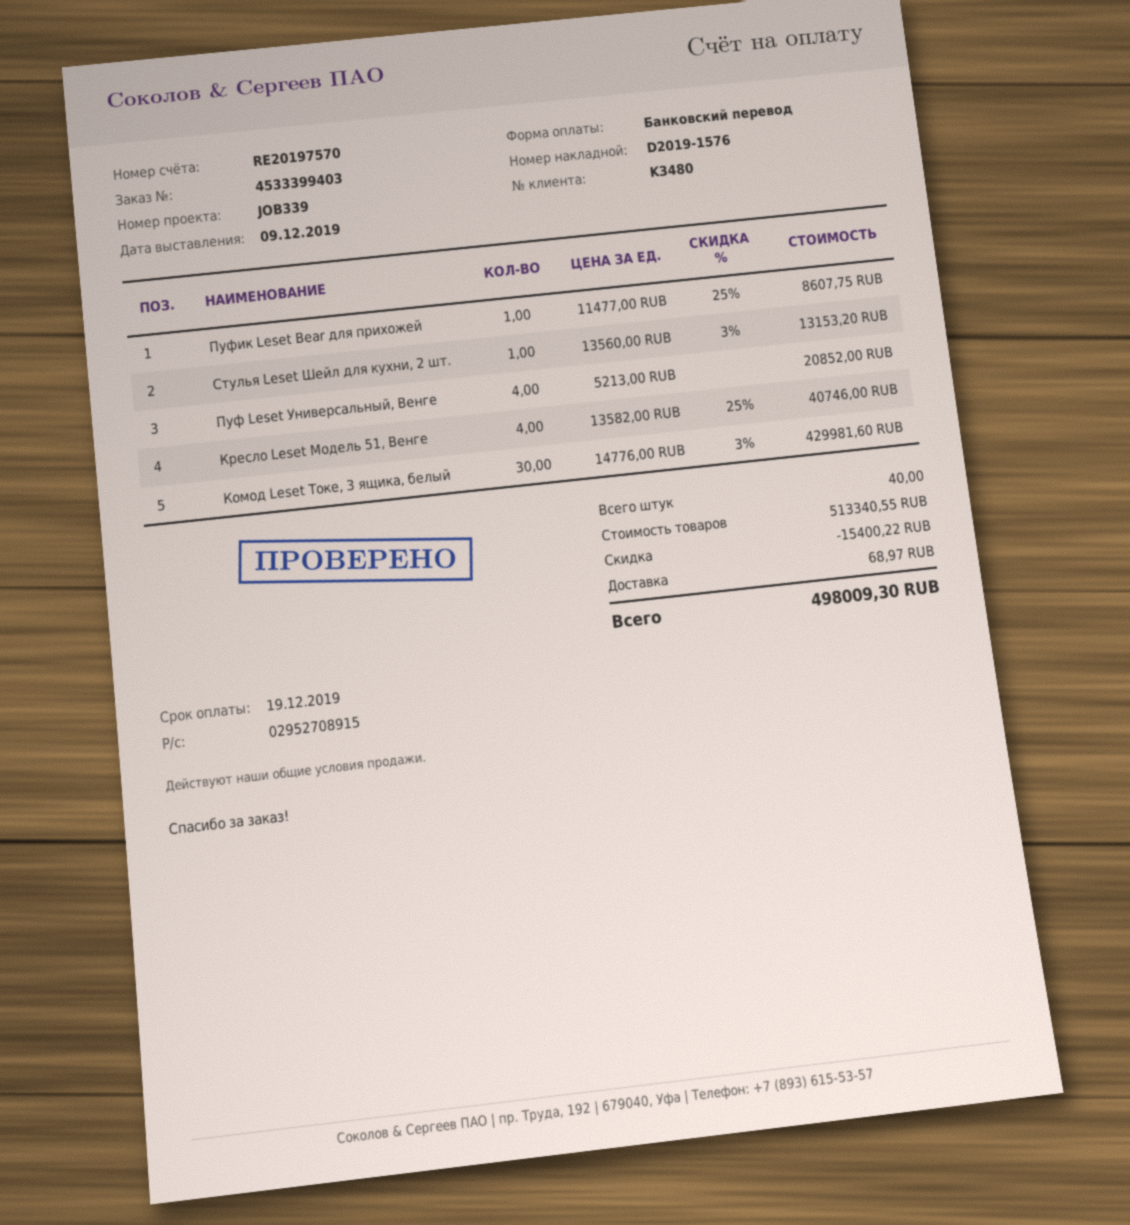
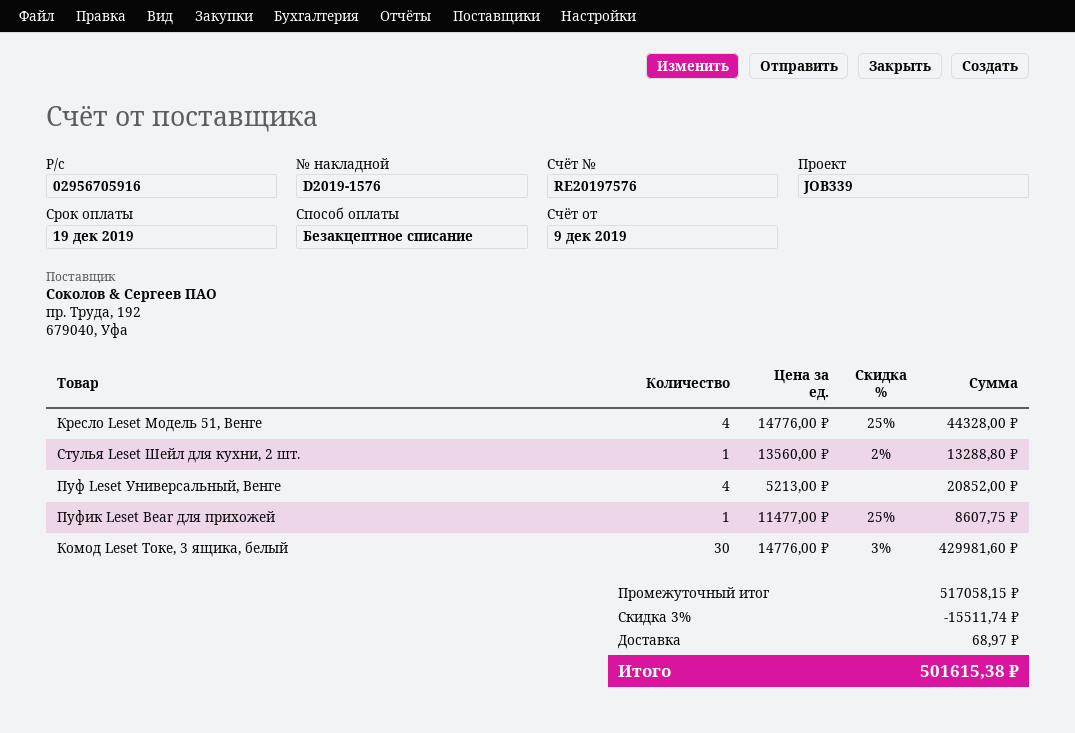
invoice number: RE20197570 -> RE20197576
payment method: bank transfer -> direct debit
bank account: 02952708915 -> 02956705916
Стулья Leset Шейл для кухни, 2 шт.: 1 x 13560.00 - 3% = 13153.20 -> 1 x 13560.00 - 2% = 13288.80
Кресло Leset Модель 51, Венге: 4 x 13582.00 - 25% = 40746.00 -> 4 x 14776.00 - 25% = 44328.00
subtotal: 513340.55 -> 517058.15
discount: 15400.22 -> 15511.74
total: 498009.30 -> 501615.38

